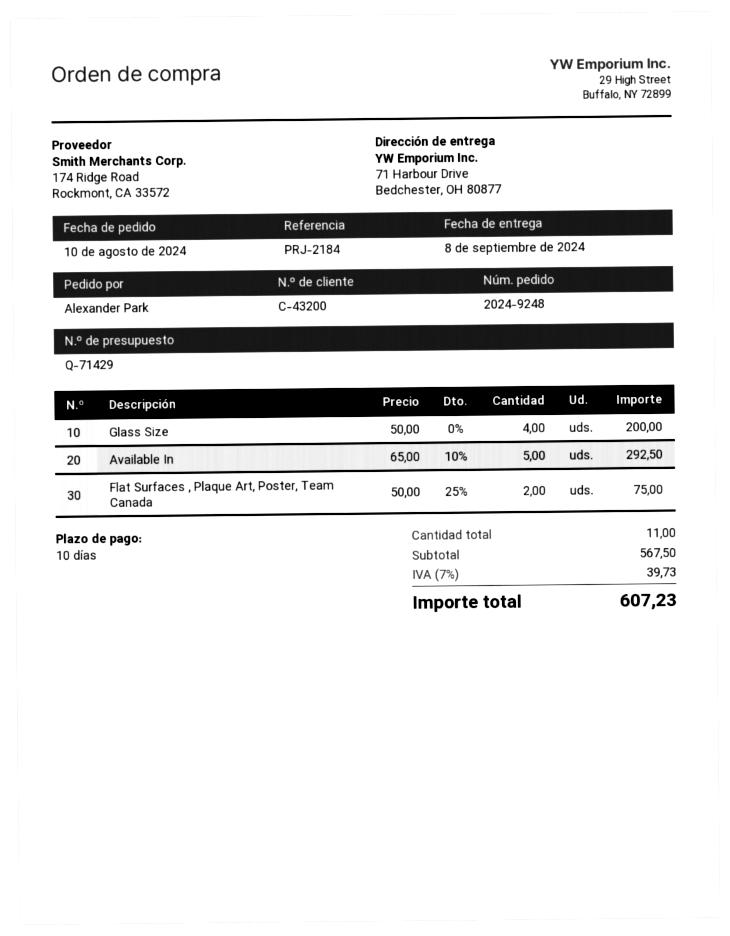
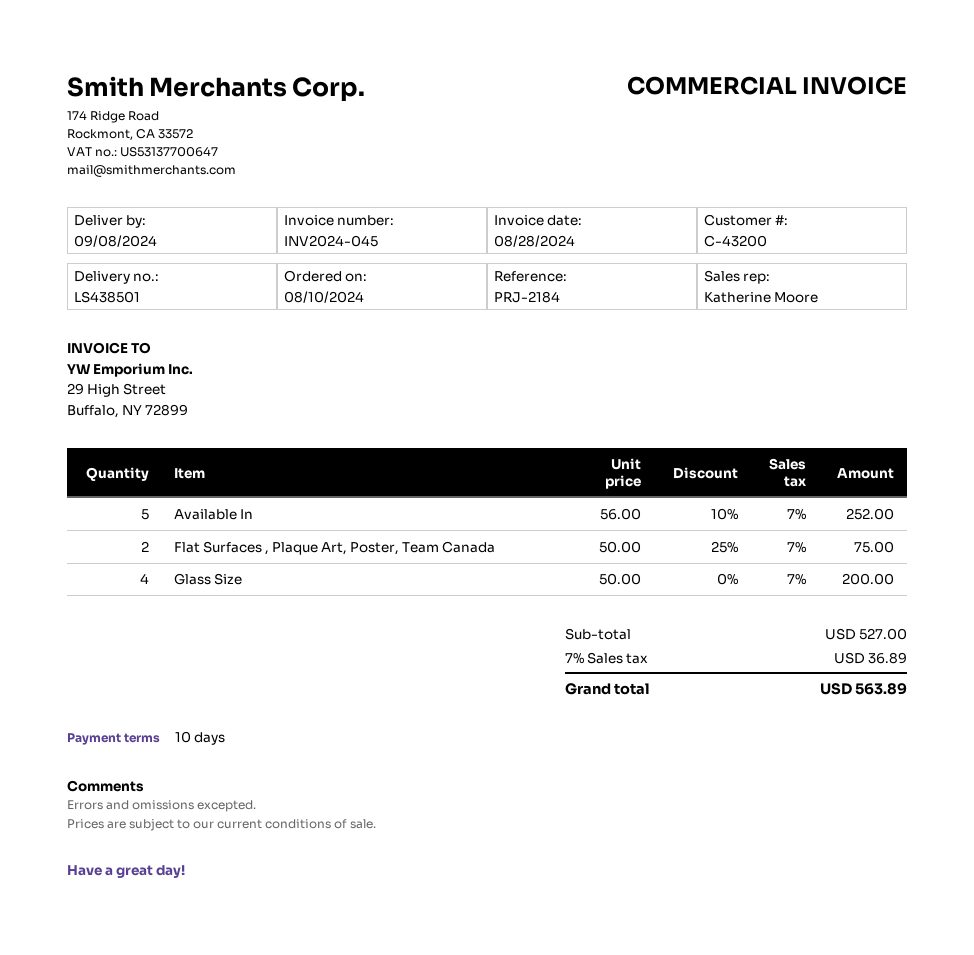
Available In: 5 x 65.00 - 10% = 292.50 -> 5 x 56.00 - 10% = 252.00
subtotal: 567.50 -> 527.00
tax: 7% = 39.73 -> 7% = 36.89
total: 607.23 -> 563.89

